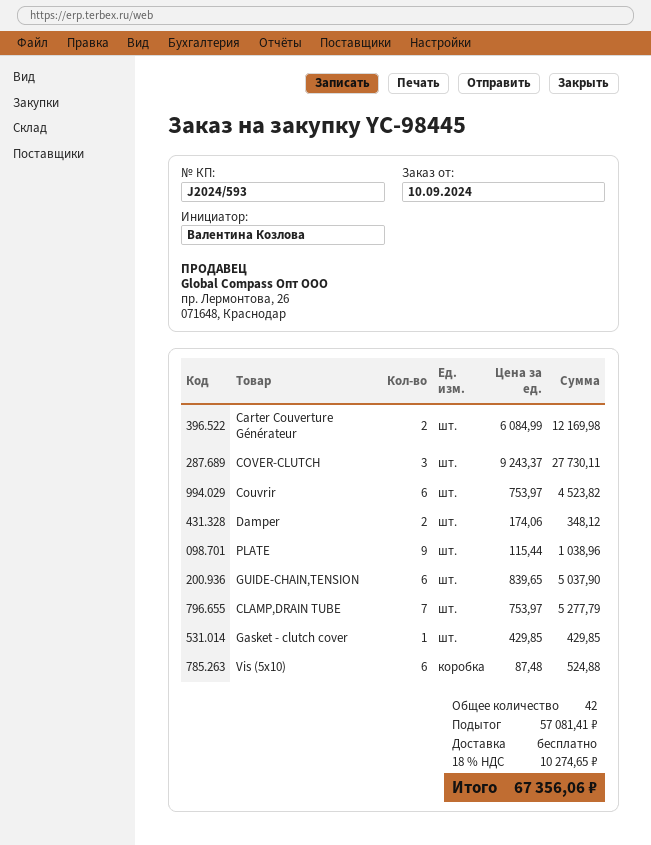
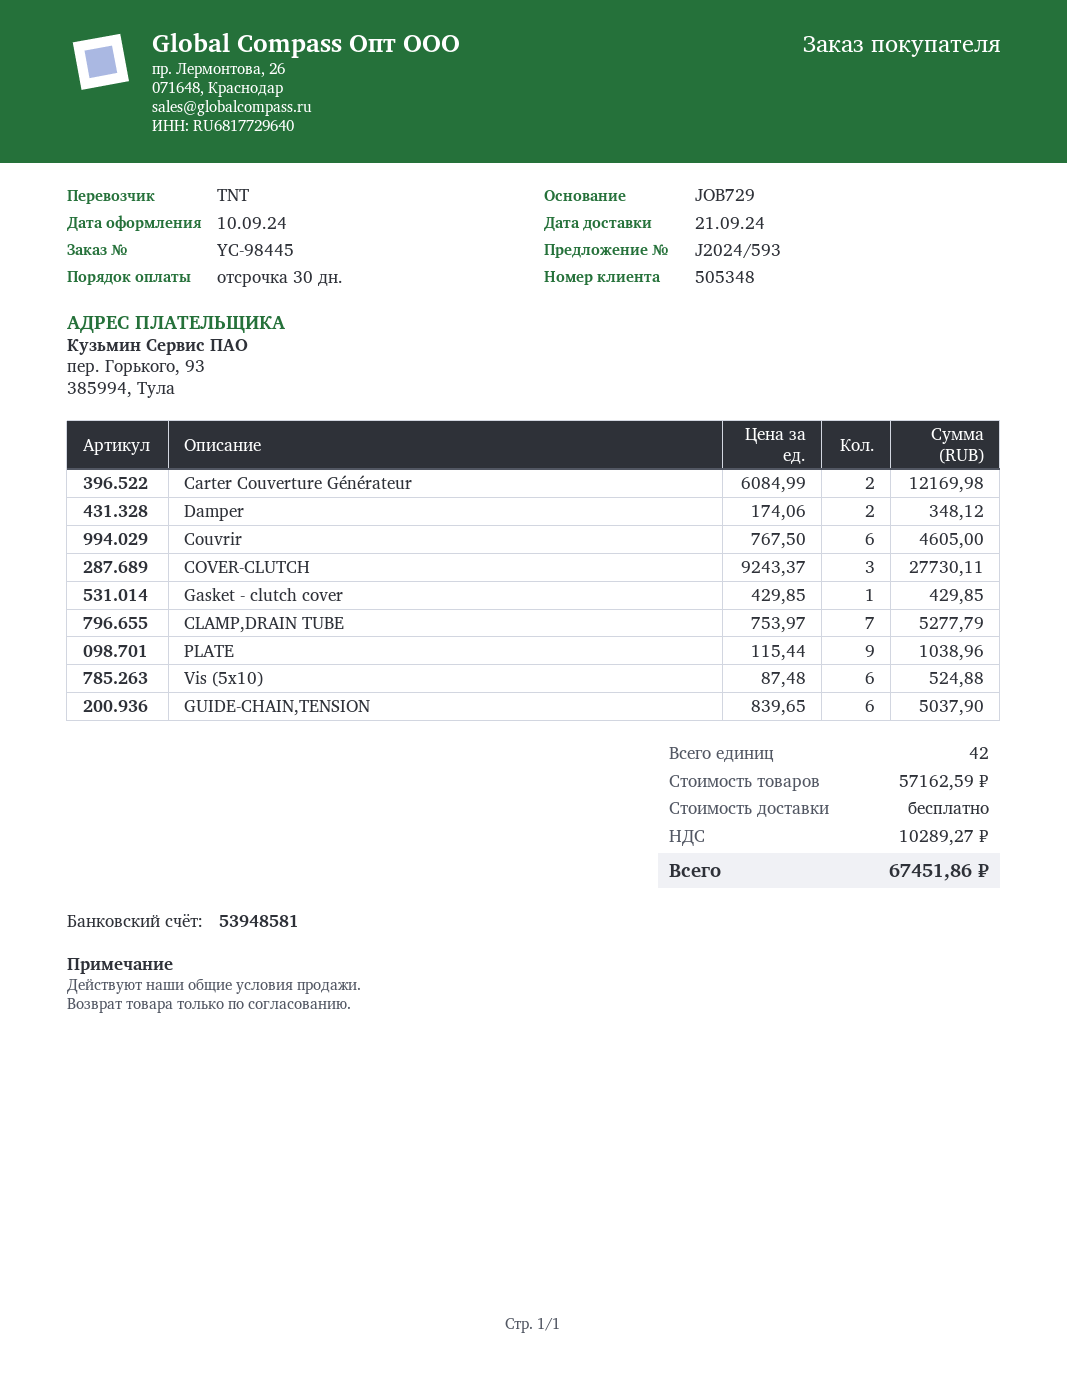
Couvrir: 6 x 753.97 = 4523.82 -> 6 x 767.50 = 4605.00
subtotal: 57081.41 -> 57162.59
tax: 10274.65 -> 10289.27
total: 67356.06 -> 67451.86

